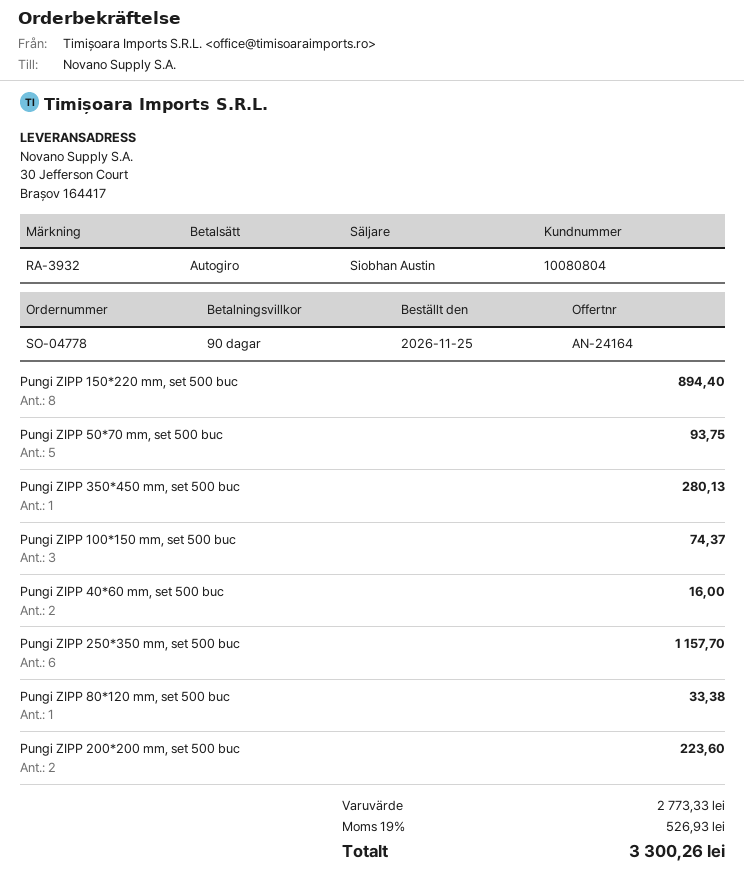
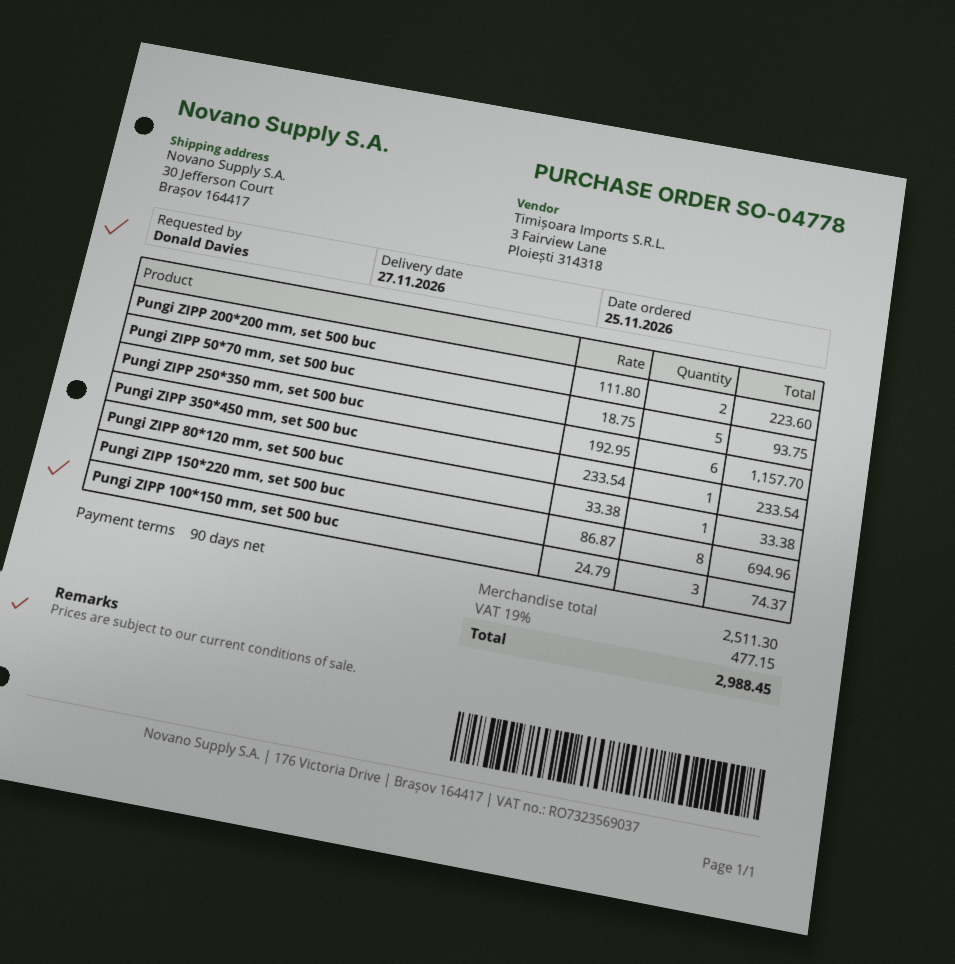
Pungi ZIPP 150*220 mm, set 500 buc: 8 for 894.40 -> 8 for 694.96
Pungi ZIPP 350*450 mm, set 500 buc: 1 for 280.13 -> 1 for 233.54
Pungi ZIPP 40*60 mm, set 500 buc: 2 for 16.00 -> none
subtotal: 2773.33 -> 2511.30
tax: 19% = 526.93 -> 19% = 477.15
total: 3300.26 -> 2988.45

